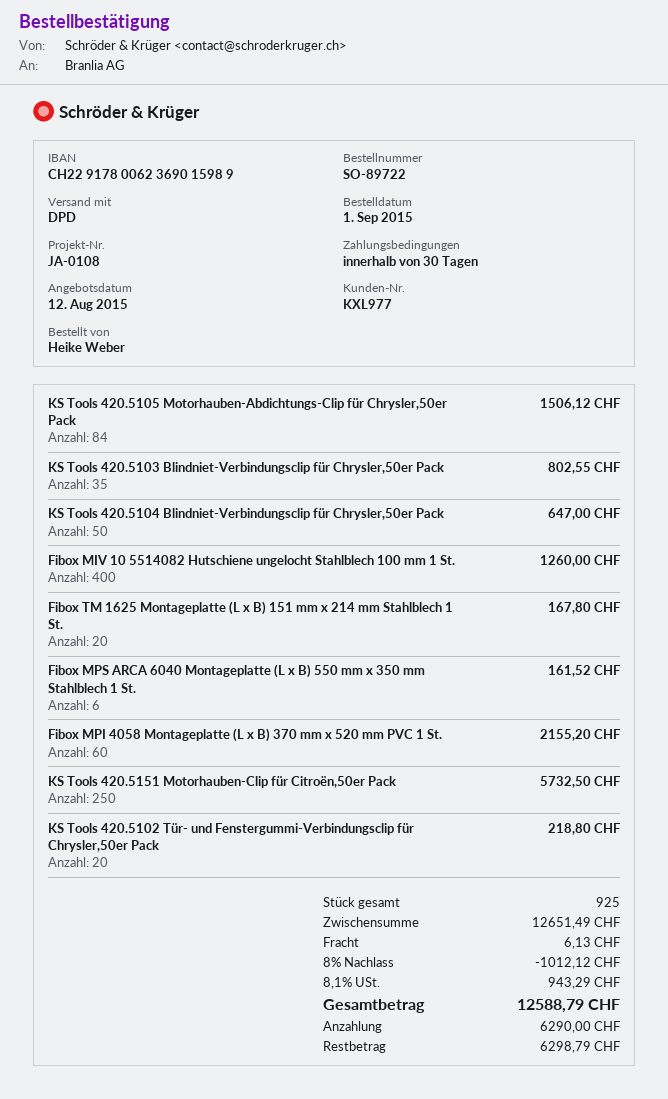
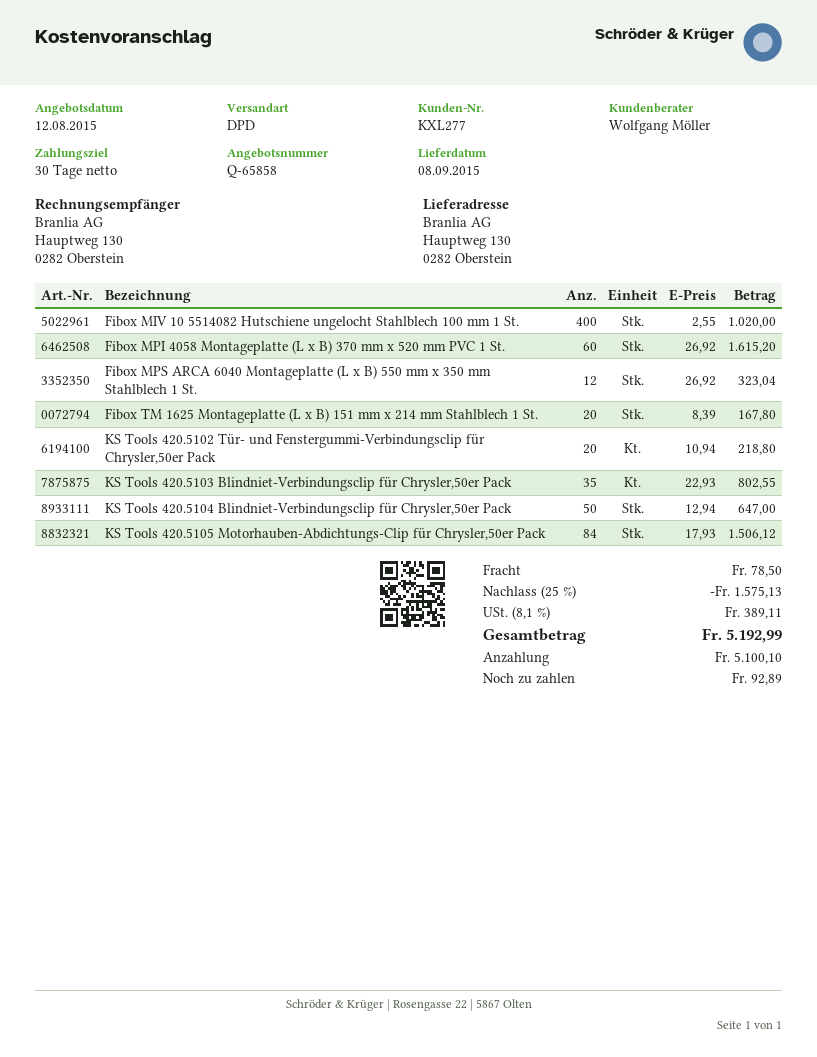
customer number: KXL977 -> KXL277
Fibox MIV 10 5514082 Hutschiene ungelocht Stahlblech 100 mm 1 St.: 400 for 1260.00 -> 400 for 1020.00
Fibox MPS ARCA 6040 Montageplatte (L x B) 550 mm x 350 mm Stahlblech 1 St.: 6 for 161.52 -> 12 for 323.04
Fibox MPI 4058 Montageplatte (L x B) 370 mm x 520 mm PVC 1 St.: 60 for 2155.20 -> 60 for 1615.20
KS Tools 420.5151 Motorhauben-Clip für Citroën,50er Pack: 250 for 5732.50 -> none
discount: 8% = 1012.12 -> 25% = 1575.13
shipping: 6.13 -> 78.50
tax: 8.1% = 943.29 -> 8.1% = 389.11
total: 12588.79 -> 5192.99
deposit: 6290.00 -> 5100.10
balance: 6298.79 -> 92.89

